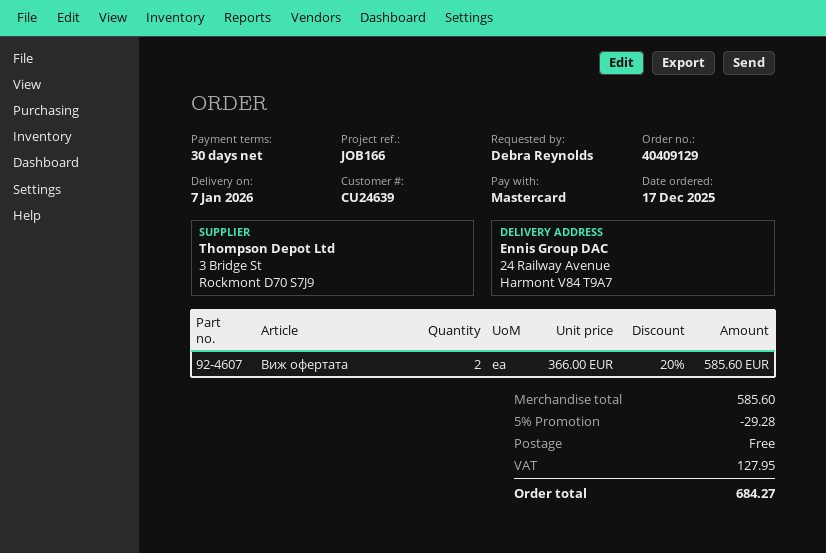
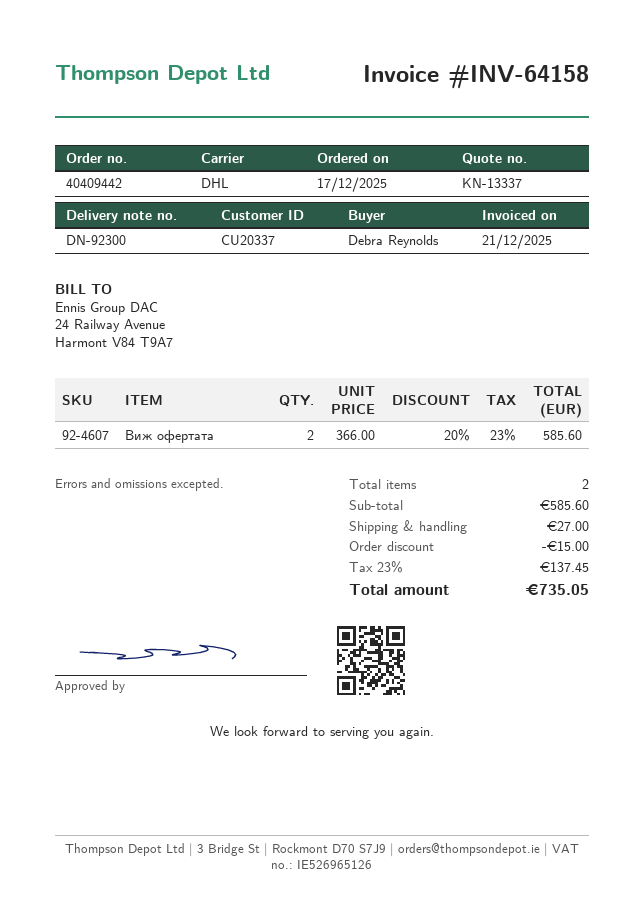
order number: 40409129 -> 40409442
customer number: CU24639 -> CU20337
discount: 29.28 -> 15.00
shipping: 0.00 -> 27.00
tax: 127.95 -> 137.45
total: 684.27 -> 735.05

